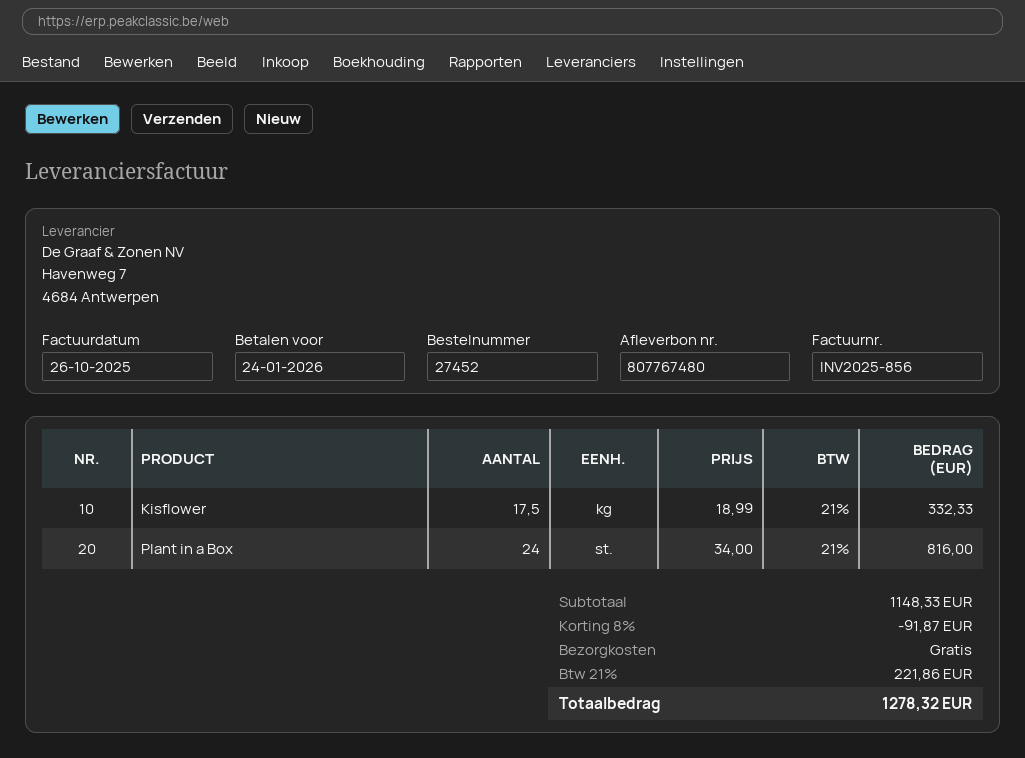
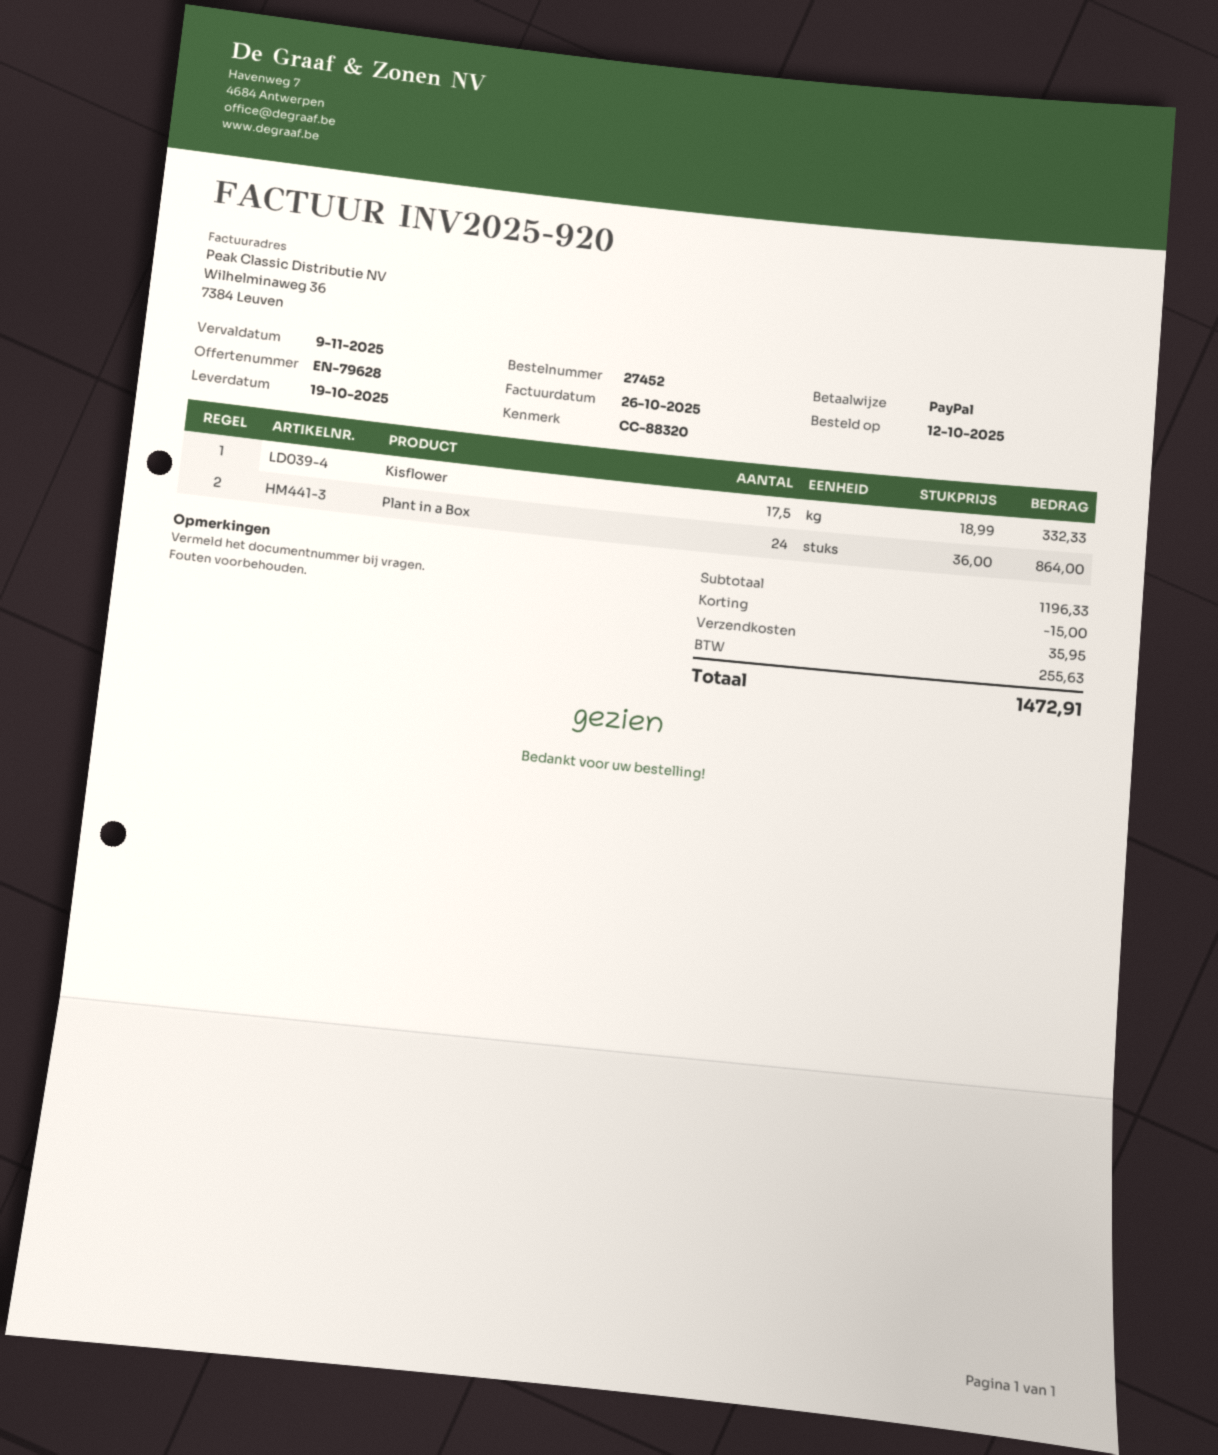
invoice number: INV2025-856 -> INV2025-920
due date: 2026-01-24 -> 2025-11-09
Plant in a Box: 24 x 34.00 = 816.00 -> 24 x 36.00 = 864.00
subtotal: 1148.33 -> 1196.33
discount: 91.87 -> 15.00
shipping: 0.00 -> 35.95
tax: 221.86 -> 255.63
total: 1278.32 -> 1472.91

